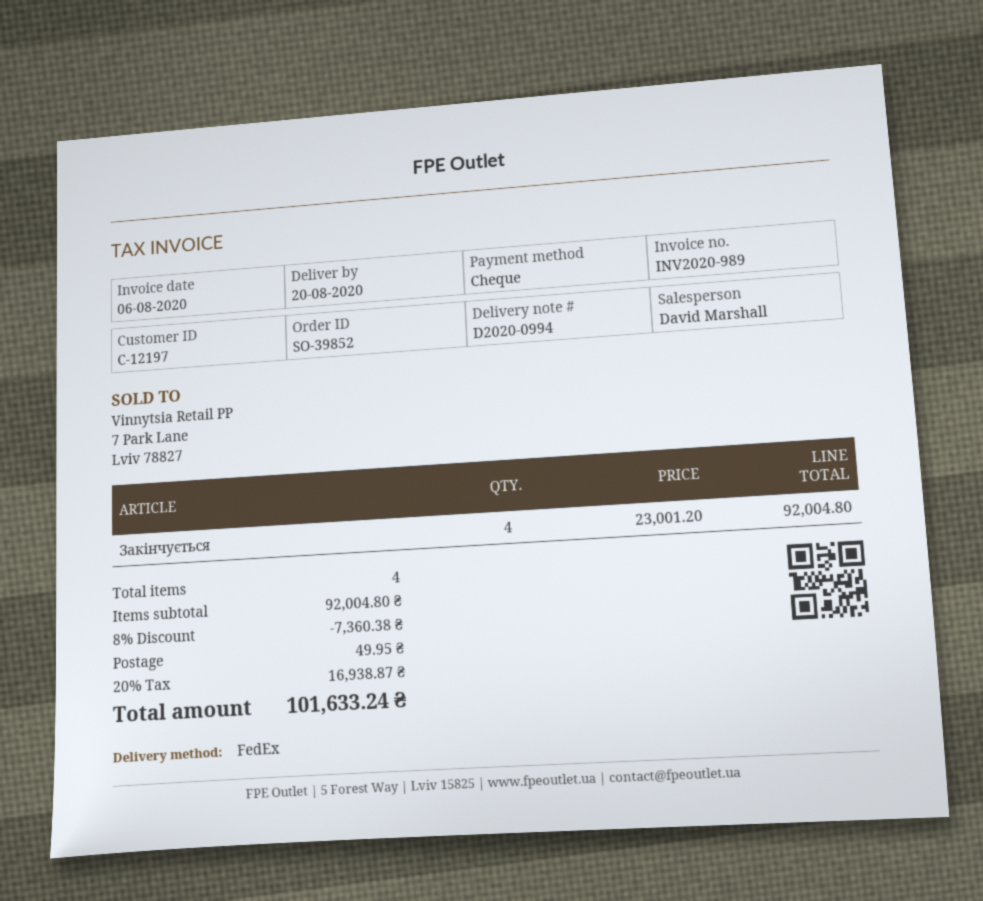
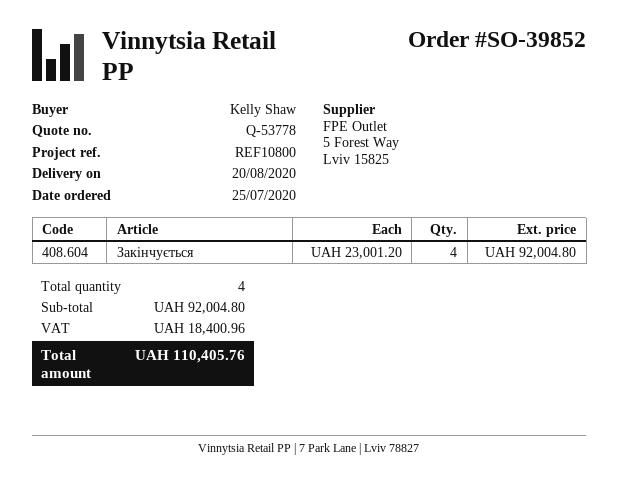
discount: 8% = 7360.38 -> none
shipping: 49.95 -> none
tax: 16938.87 -> 18400.96
total: 101633.24 -> 110405.76

